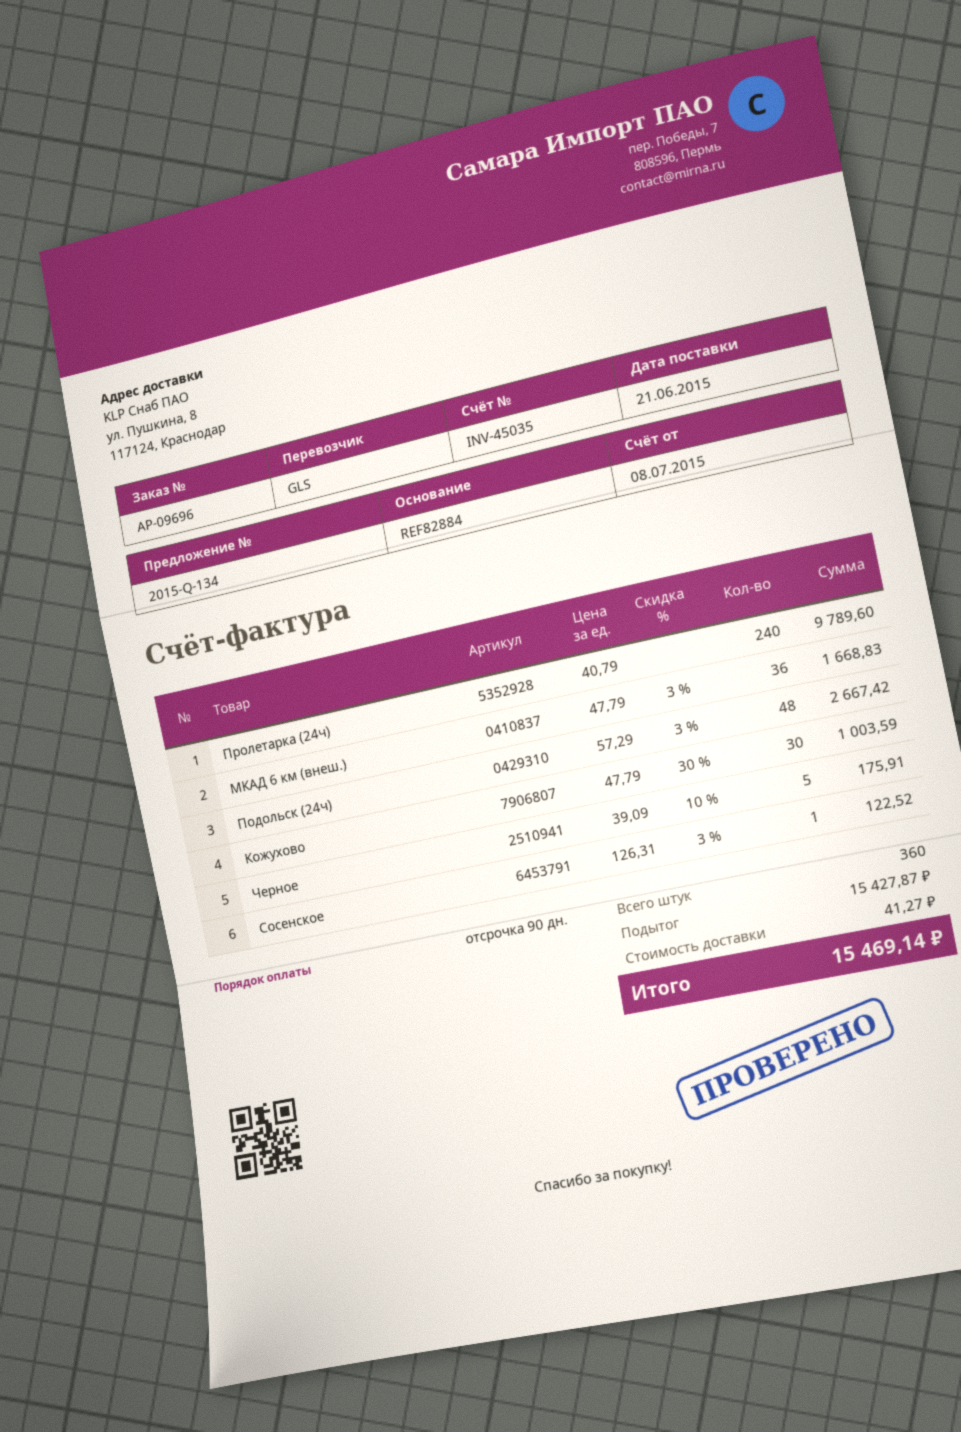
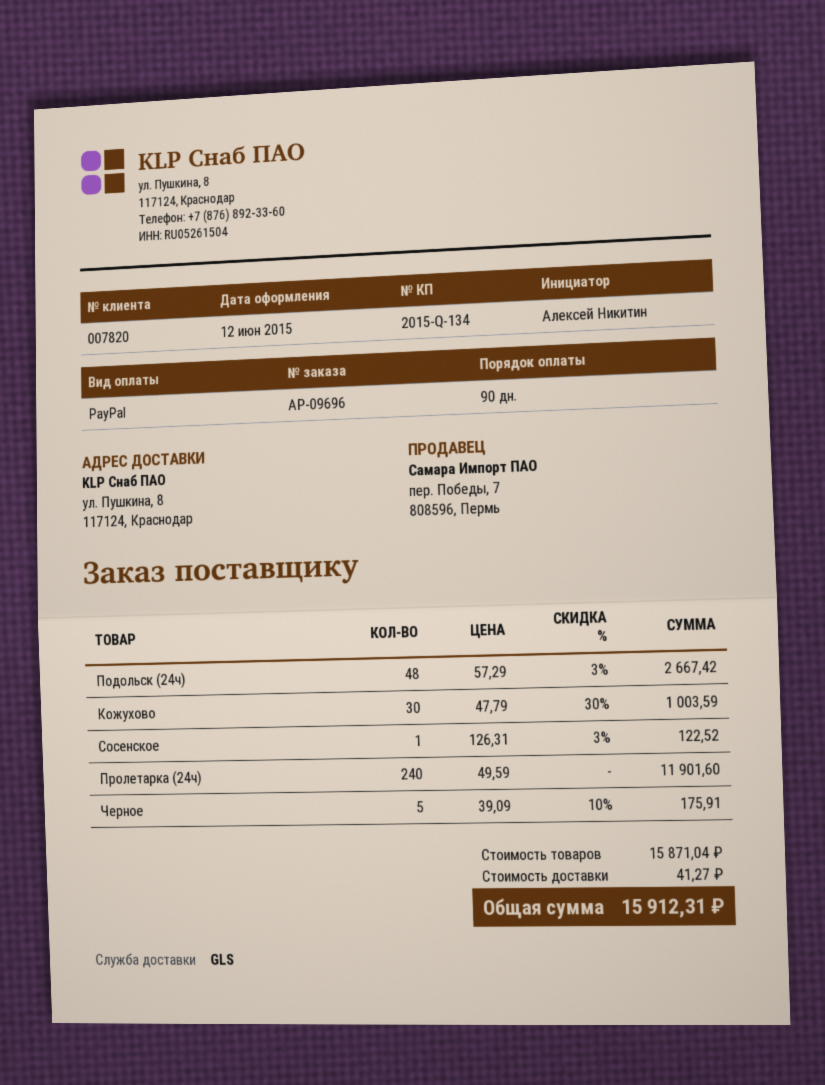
Пролетарка (24ч): 240 x 40.79 = 9789.60 -> 240 x 49.59 = 11901.60
МКАД 6 км (внеш.): 36 x 47.79 - 3% = 1668.83 -> none
subtotal: 15427.87 -> 15871.04
total: 15469.14 -> 15912.31

